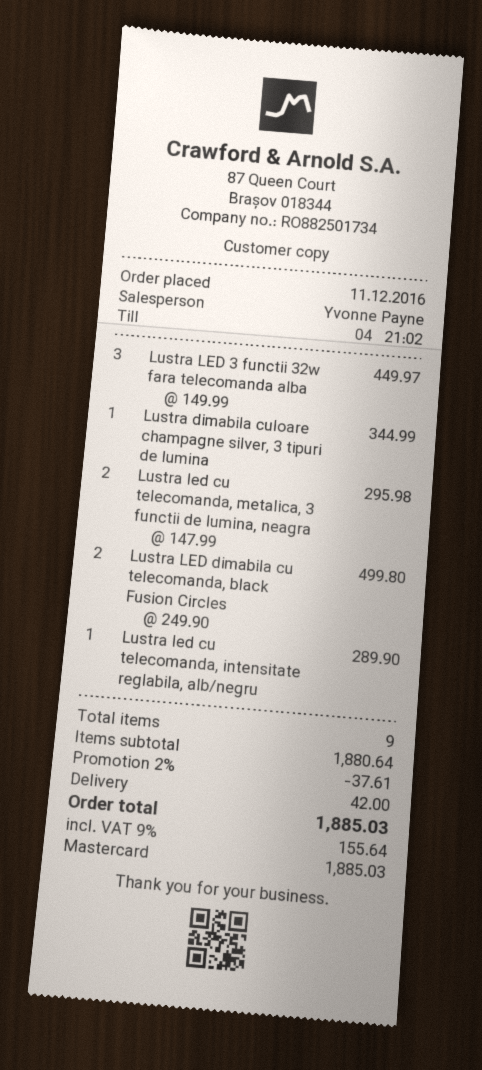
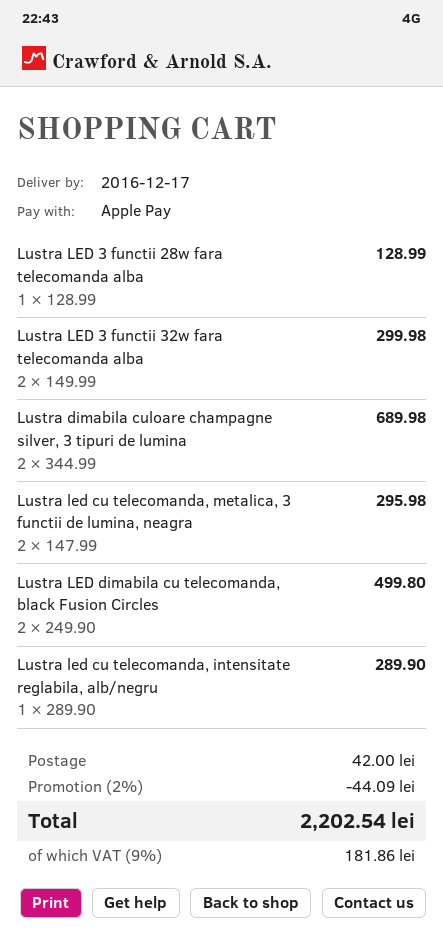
payment method: Mastercard -> Apple Pay
Lustra LED 3 functii 32w fara telecomanda alba: 3 x 149.99 = 449.97 -> 2 x 149.99 = 299.98
Lustra dimabila culoare champagne silver, 3 tipuri de lumina: 1 x 344.99 = 344.99 -> 2 x 344.99 = 689.98
Lustra LED 3 functii 28w fara telecomanda alba: none -> 1 x 128.99 = 128.99
discount: 2% = 37.61 -> 2% = 44.09
tax: 9% = 155.64 -> 9% = 181.86
total: 1885.03 -> 2202.54

